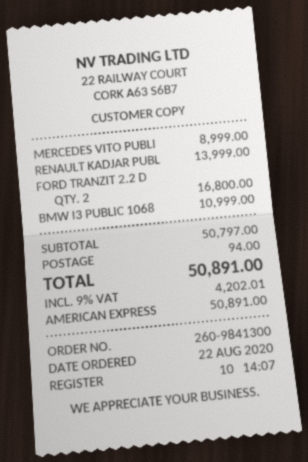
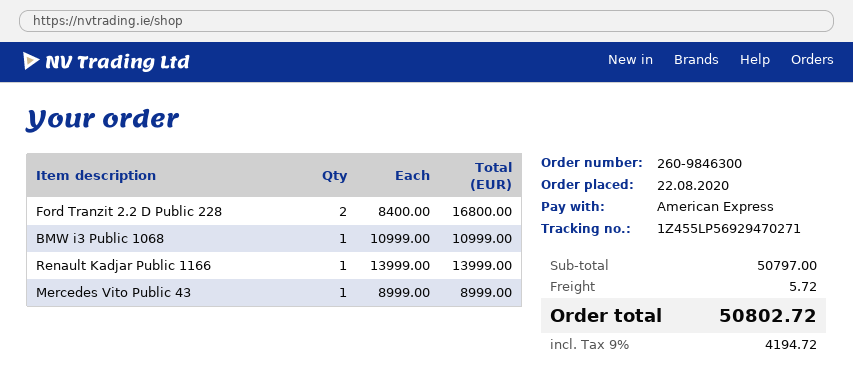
order number: 260-9841300 -> 260-9846300
shipping: 94.00 -> 5.72
tax: 9% = 4202.01 -> 9% = 4194.72
total: 50891.00 -> 50802.72

